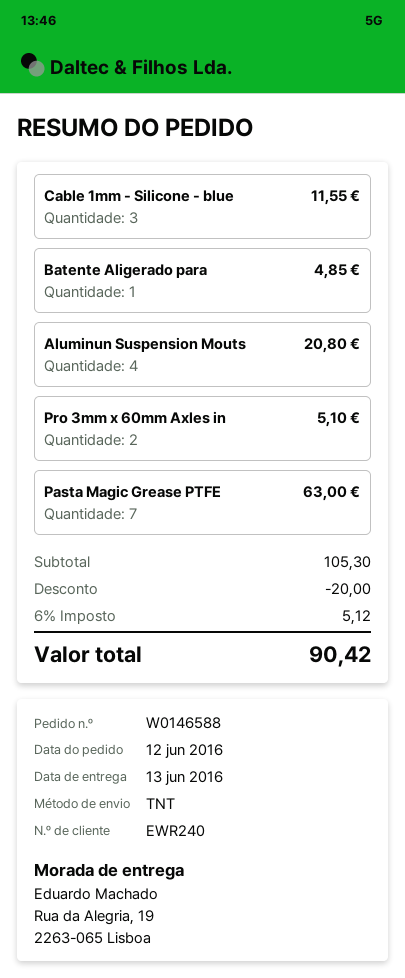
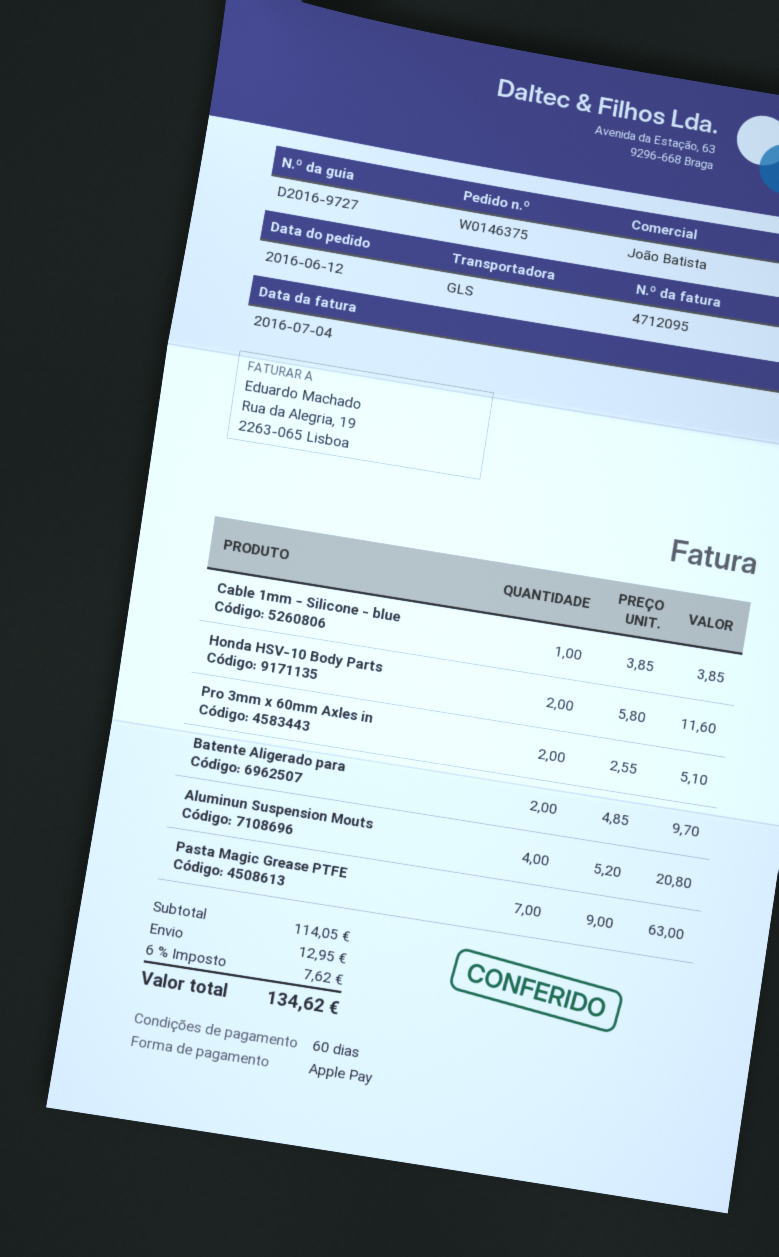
order number: W0146588 -> W0146375
shipping method: TNT -> GLS
Cable 1mm - Silicone - blue: 3 for 11.55 -> 1 for 3.85
Batente Aligerado para: 1 for 4.85 -> 2 for 9.70
Honda HSV-10 Body Parts: none -> 2 for 11.60
subtotal: 105.30 -> 114.05
discount: 20.00 -> none
shipping: none -> 12.95
tax: 6% = 5.12 -> 6% = 7.62
total: 90.42 -> 134.62

